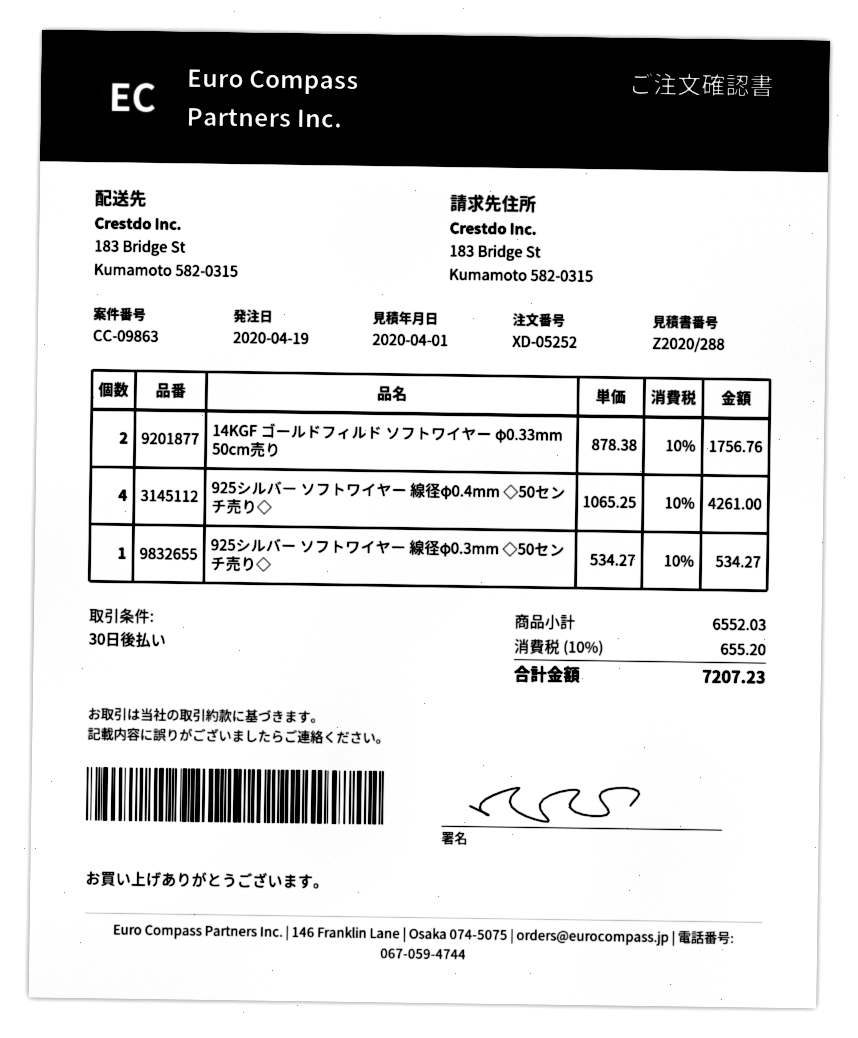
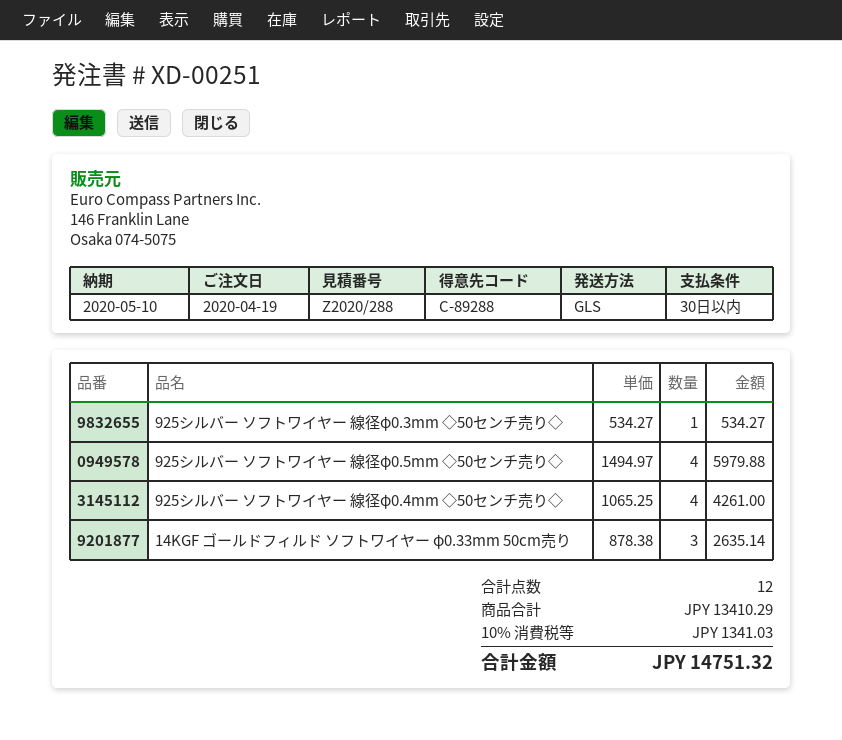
order number: XD-05252 -> XD-00251
14KGF ゴールドフィルド ソフトワイヤー φ0.33mm 50cm売り: 2 x 878.38 = 1756.76 -> 3 x 878.38 = 2635.14
925シルバー ソフトワイヤー 線径φ0.5mm ◇50センチ売り◇: none -> 4 x 1494.97 = 5979.88
subtotal: 6552.03 -> 13410.29
tax: 10% = 655.20 -> 10% = 1341.03
total: 7207.23 -> 14751.32

